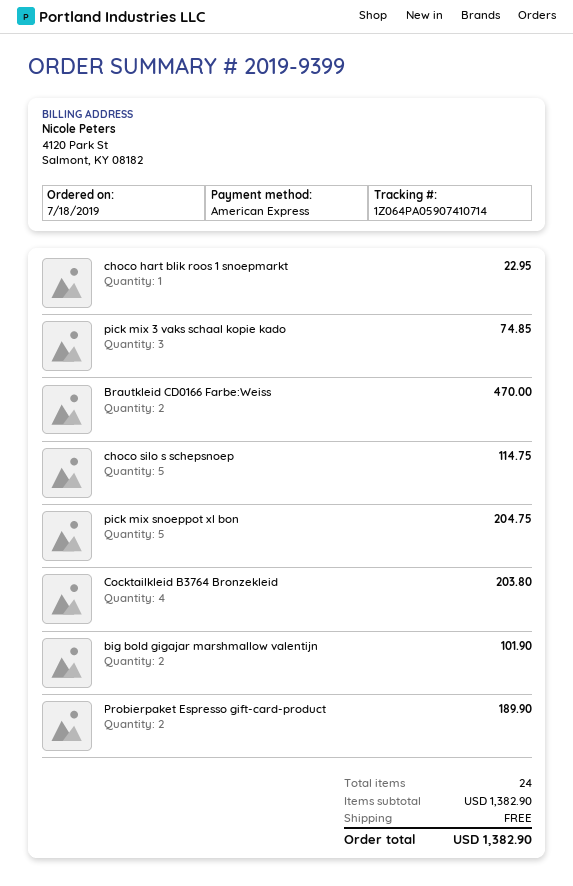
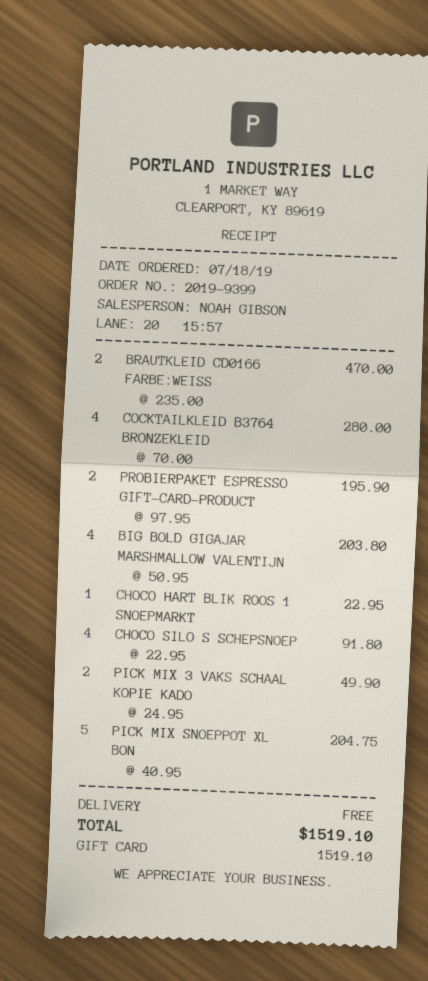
payment method: American Express -> gift card
pick mix 3 vaks schaal kopie kado: 3 for 74.85 -> 2 for 49.90
choco silo s schepsnoep: 5 for 114.75 -> 4 for 91.80
Cocktailkleid B3764 Bronzekleid: 4 for 203.80 -> 4 for 280.00
big bold gigajar marshmallow valentijn: 2 for 101.90 -> 4 for 203.80
Probierpaket Espresso gift-card-product: 2 for 189.90 -> 2 for 195.90
total: 1382.90 -> 1519.10

